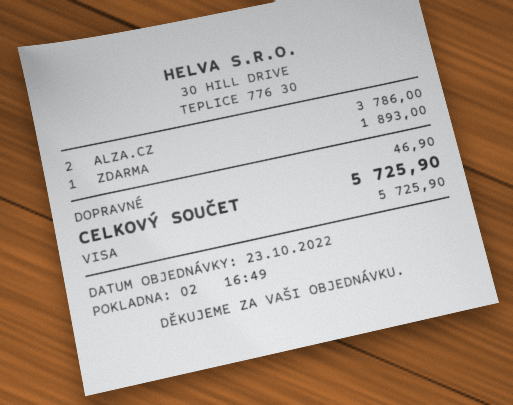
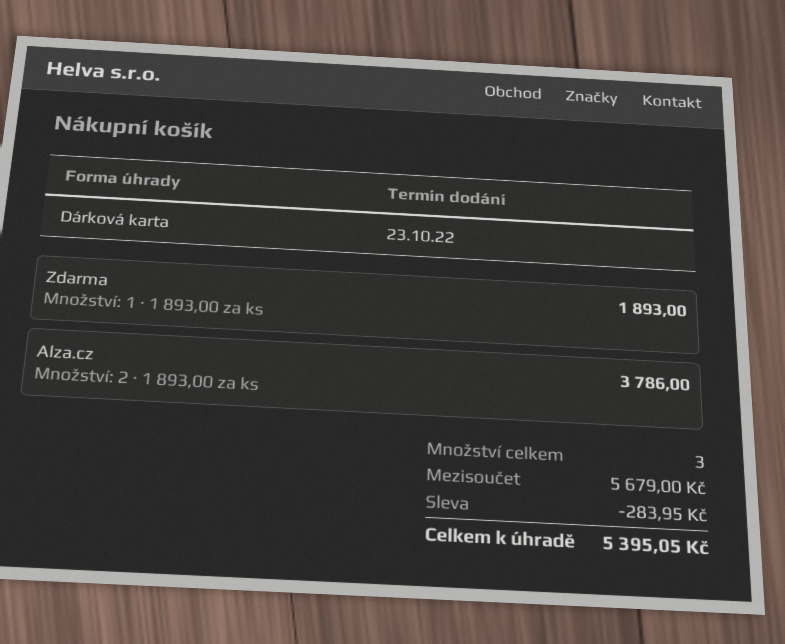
payment method: Visa -> gift card
discount: none -> 283.95
shipping: 46.90 -> none
total: 5725.90 -> 5395.05

